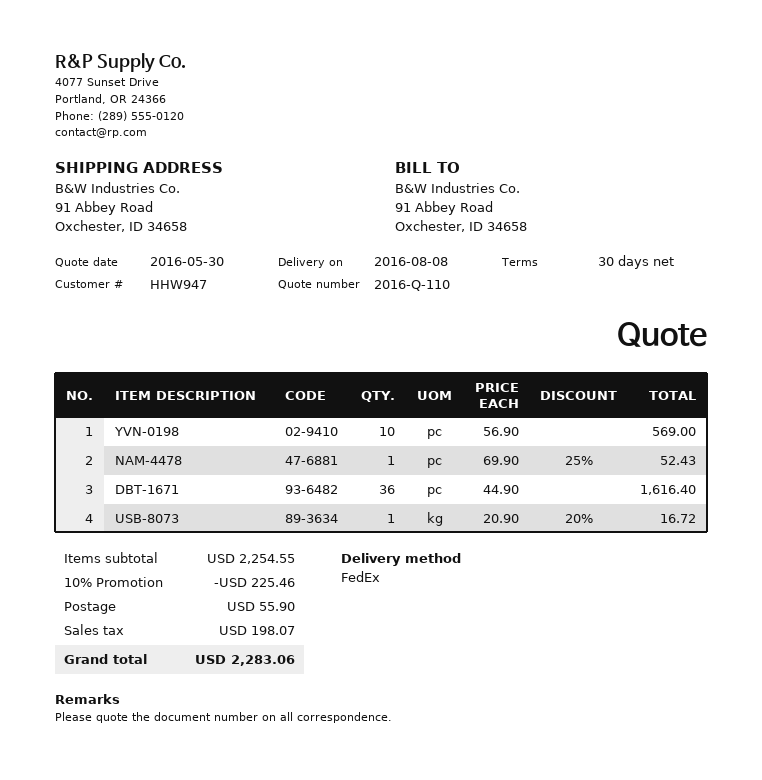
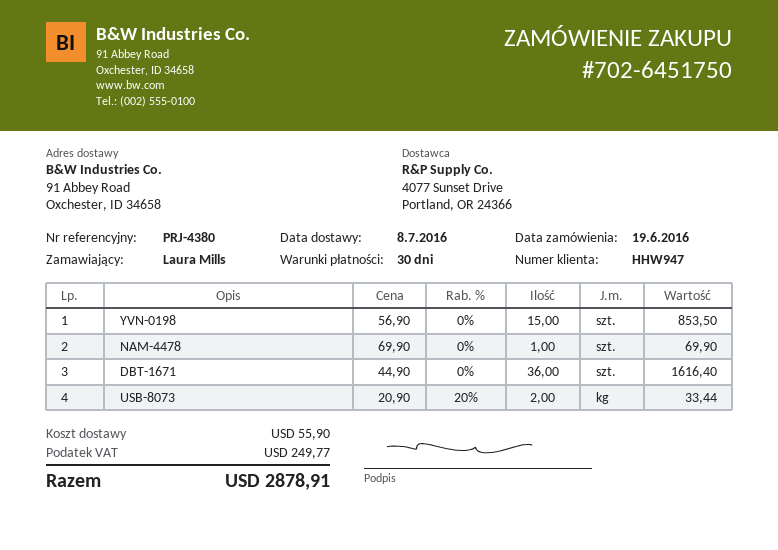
delivery date: 2016-08-08 -> 2016-07-08
YVN-0198: 10 x 56.90 = 569.00 -> 15 x 56.90 = 853.50
NAM-4478: 1 x 69.90 - 25% = 52.43 -> 1 x 69.90 = 69.90
USB-8073: 1 x 20.90 - 20% = 16.72 -> 2 x 20.90 - 20% = 33.44
discount: 10% = 225.46 -> none
tax: 198.07 -> 249.77
total: 2283.06 -> 2878.91

